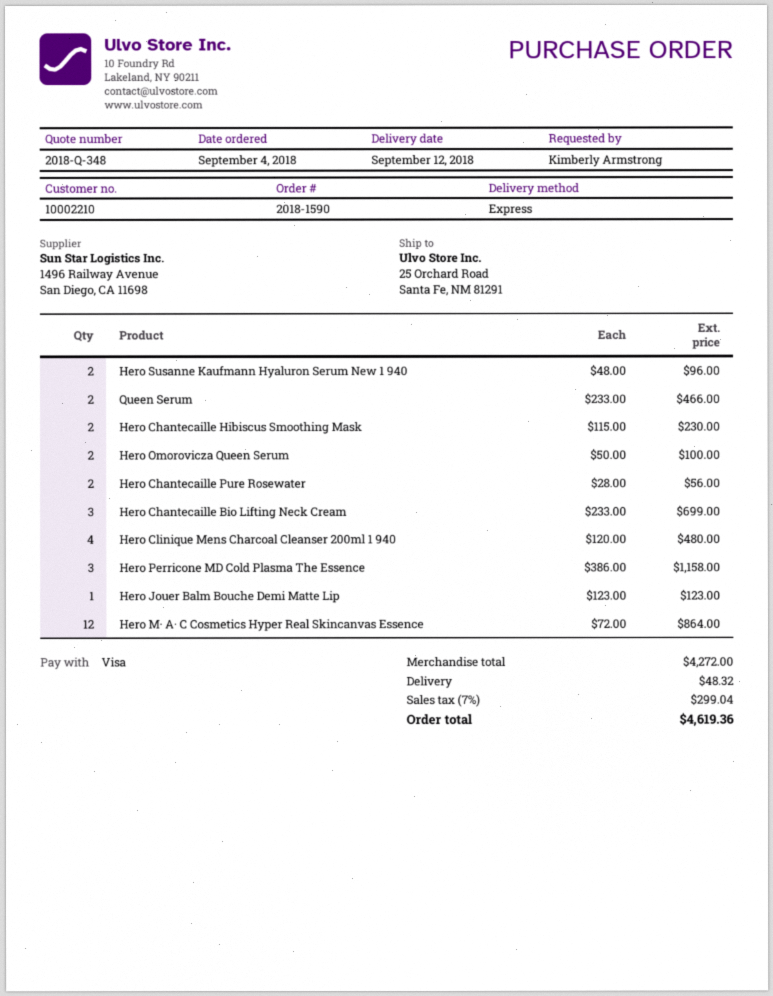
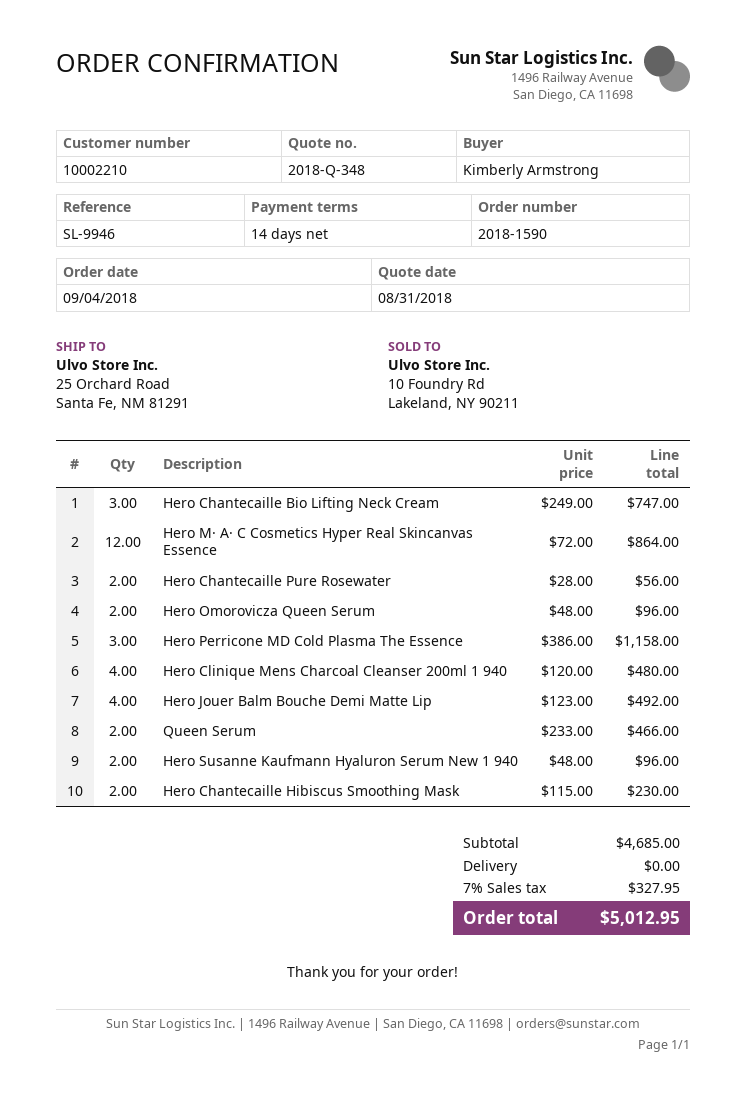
Hero Omorovicza Queen Serum: 2 x 50.00 = 100.00 -> 2 x 48.00 = 96.00
Hero Chantecaille Bio Lifting Neck Cream: 3 x 233.00 = 699.00 -> 3 x 249.00 = 747.00
Hero Jouer Balm Bouche Demi Matte Lip: 1 x 123.00 = 123.00 -> 4 x 123.00 = 492.00
subtotal: 4272.00 -> 4685.00
shipping: 48.32 -> 0.00
tax: 7% = 299.04 -> 7% = 327.95
total: 4619.36 -> 5012.95

